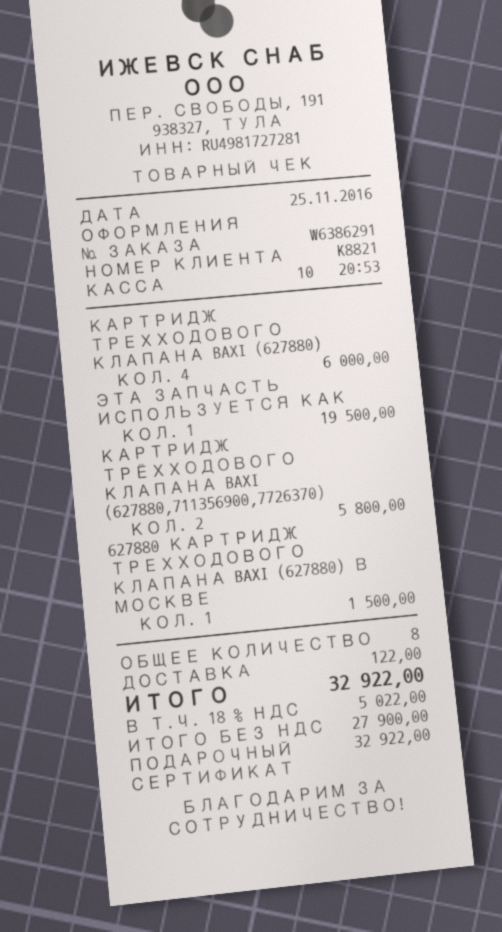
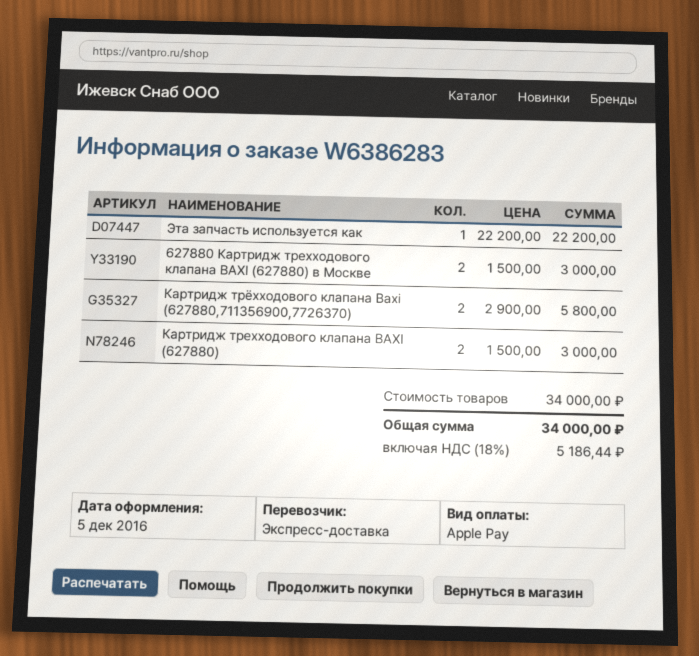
order number: W6386291 -> W6386283
order date: 2016-11-25 -> 2016-12-05
payment method: gift card -> Apple Pay
КАРТРИДЖ ТРЕХХОДОВОГО КЛАПАНА BAXI (627880): 4 for 6000.00 -> 2 for 3000.00
ЭТА ЗАПЧАСТЬ ИСПОЛЬЗУЕТСЯ КАК: 1 for 19500.00 -> 1 for 22200.00
627880 КАРТРИДЖ ТРЕХХОДОВОГО КЛАПАНА BAXI (627880) В МОСКВЕ: 1 for 1500.00 -> 2 for 3000.00
shipping: 122.00 -> none
tax: 18% = 5022.00 -> 18% = 5186.44
total: 32922.00 -> 34000.00

